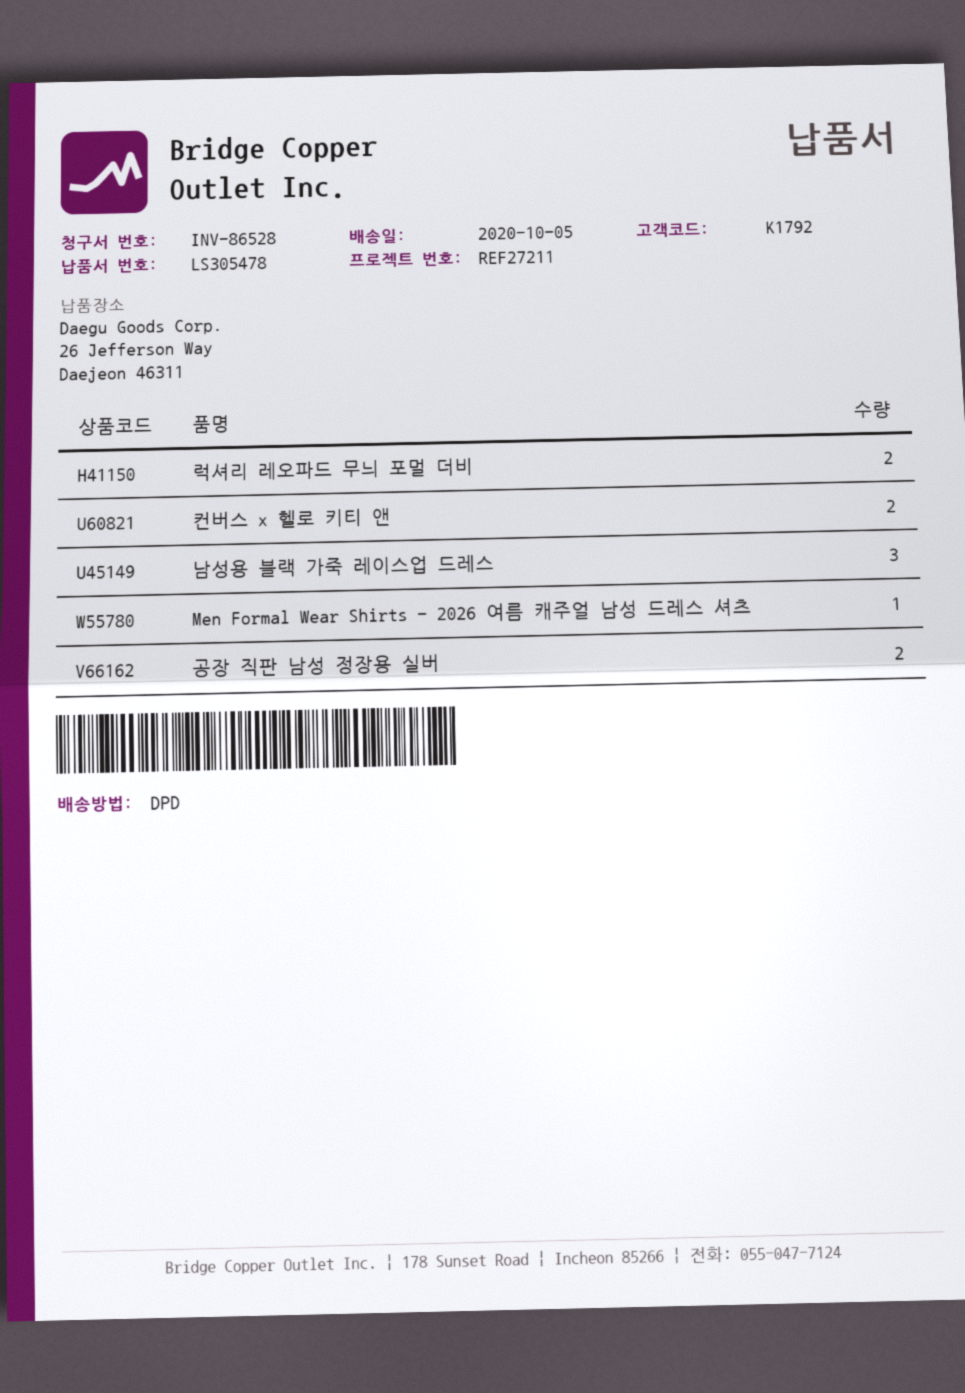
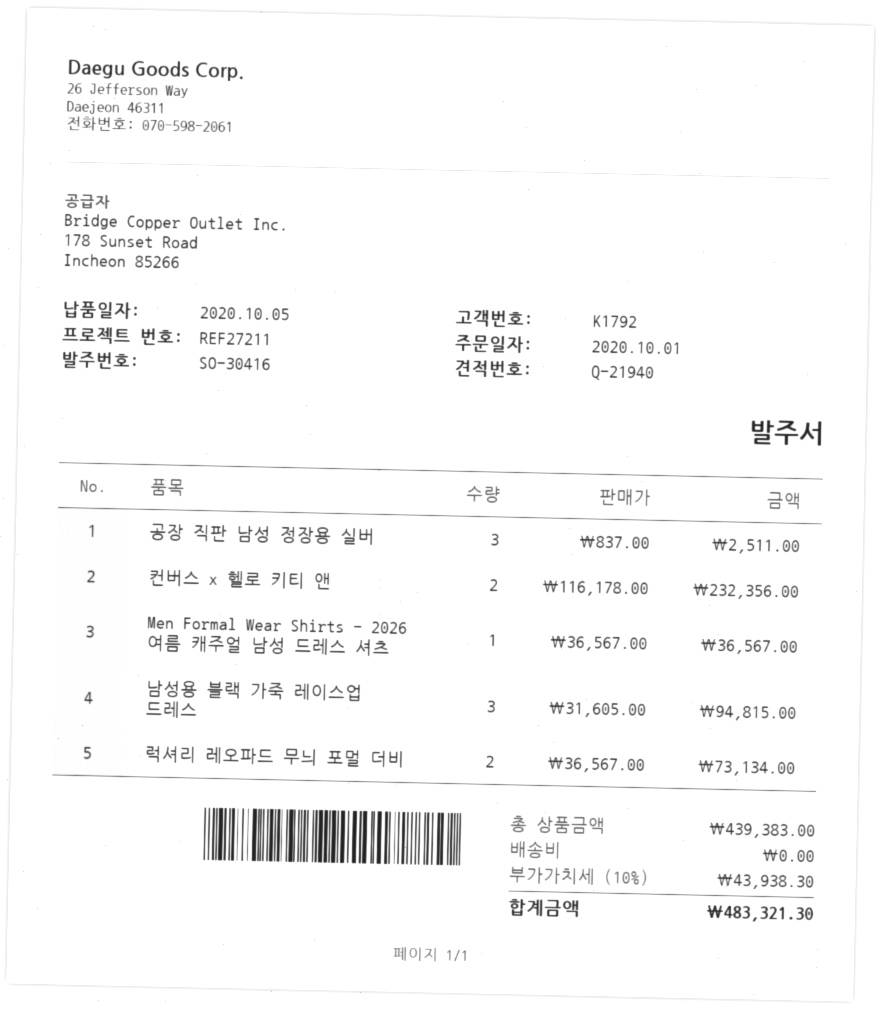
공장 직판 남성 정장용 실버: 2 -> 3

